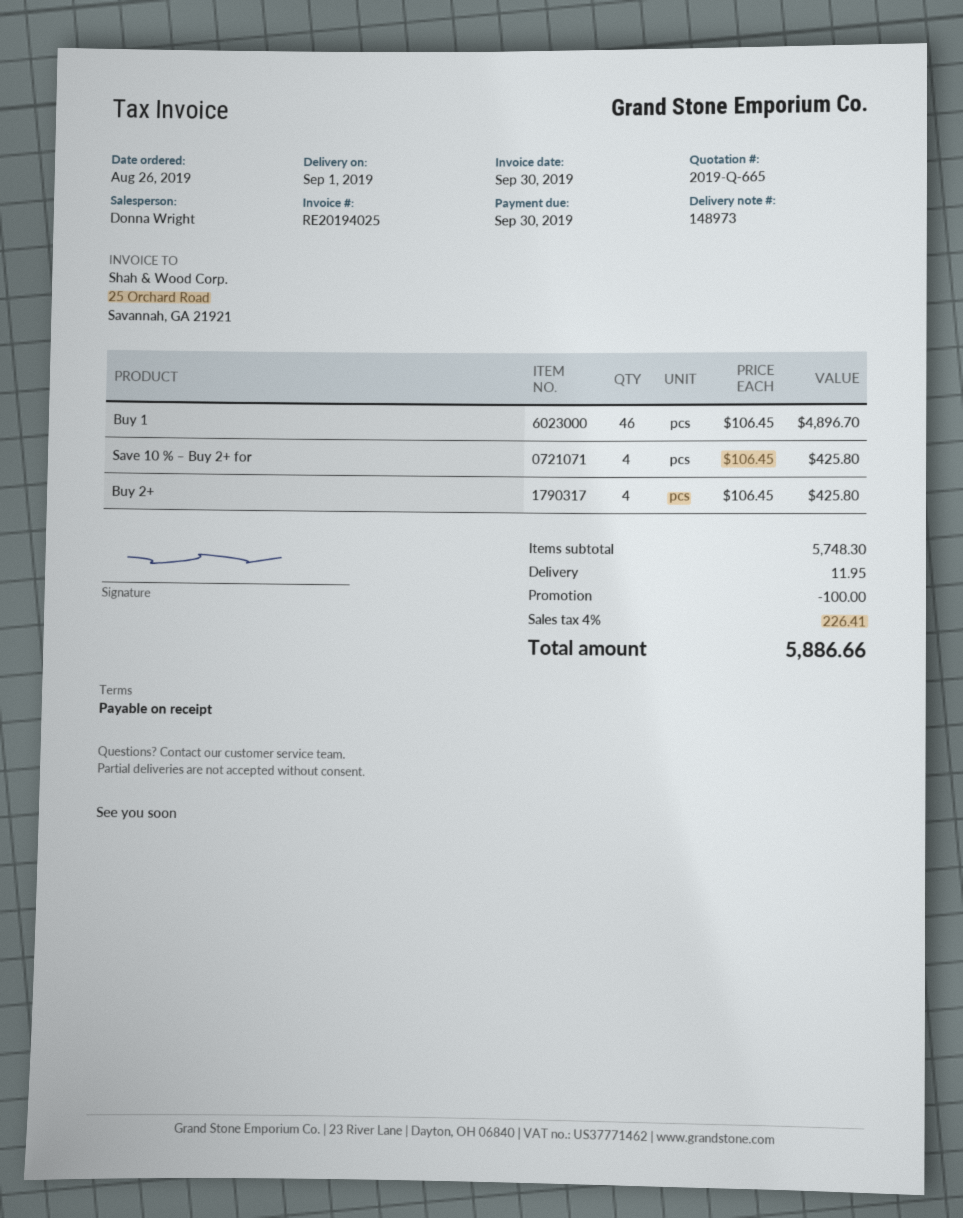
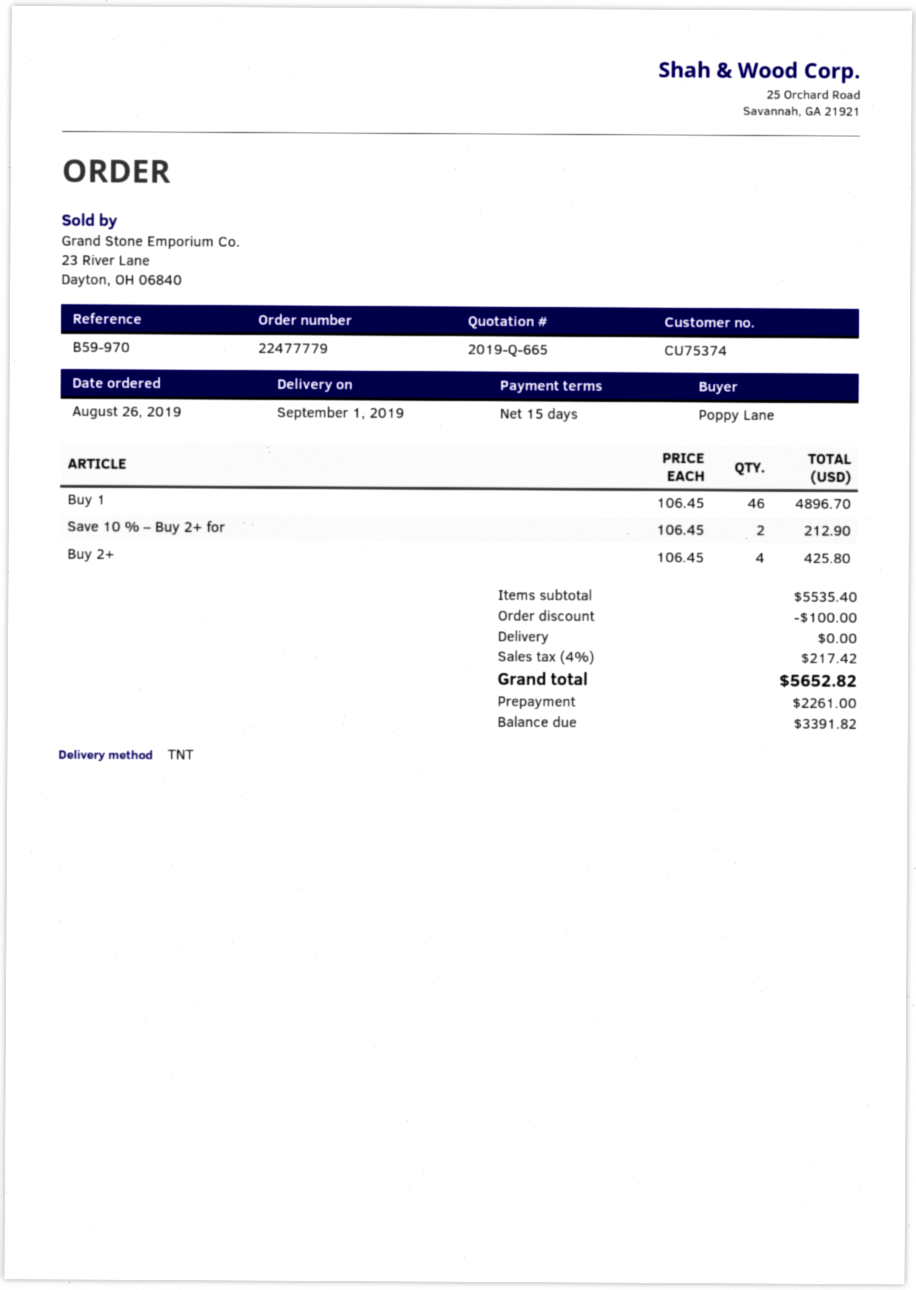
payment terms: on receipt -> 15 days
Save 10 % – Buy 2+ for: 4 x 106.45 = 425.80 -> 2 x 106.45 = 212.90
subtotal: 5748.30 -> 5535.40
shipping: 11.95 -> 0.00
tax: 4% = 226.41 -> 4% = 217.42
total: 5886.66 -> 5652.82

